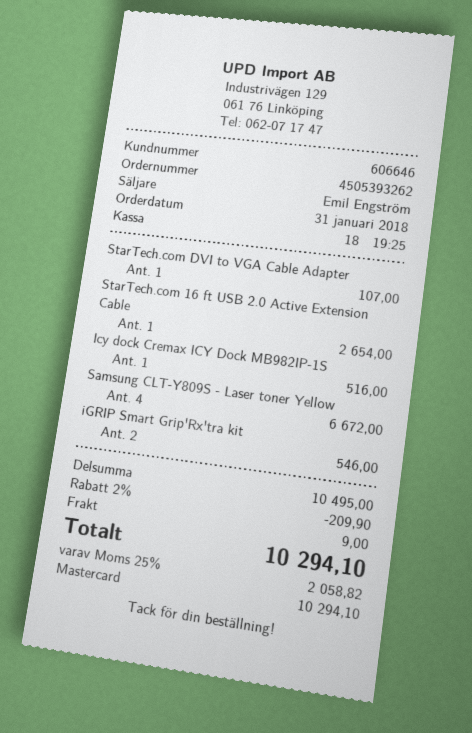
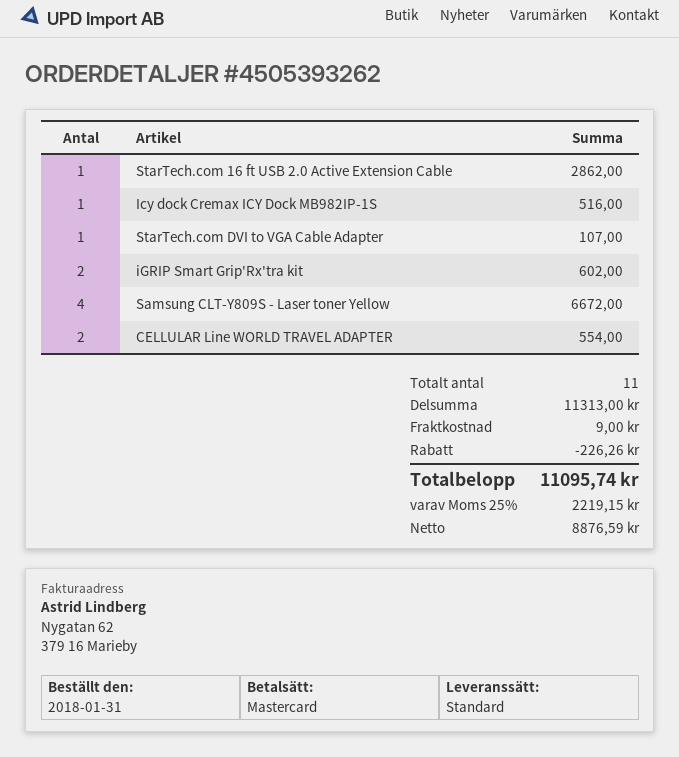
StarTech.com 16 ft USB 2.0 Active Extension Cable: 1 for 2654.00 -> 1 for 2862.00
iGRIP Smart Grip'Rx'tra kit: 2 for 546.00 -> 2 for 602.00
CELLULAR Line WORLD TRAVEL ADAPTER: none -> 2 for 554.00
subtotal: 10495.00 -> 11313.00
discount: 209.90 -> 226.26
tax: 25% = 2058.82 -> 25% = 2219.15
total: 10294.10 -> 11095.74

